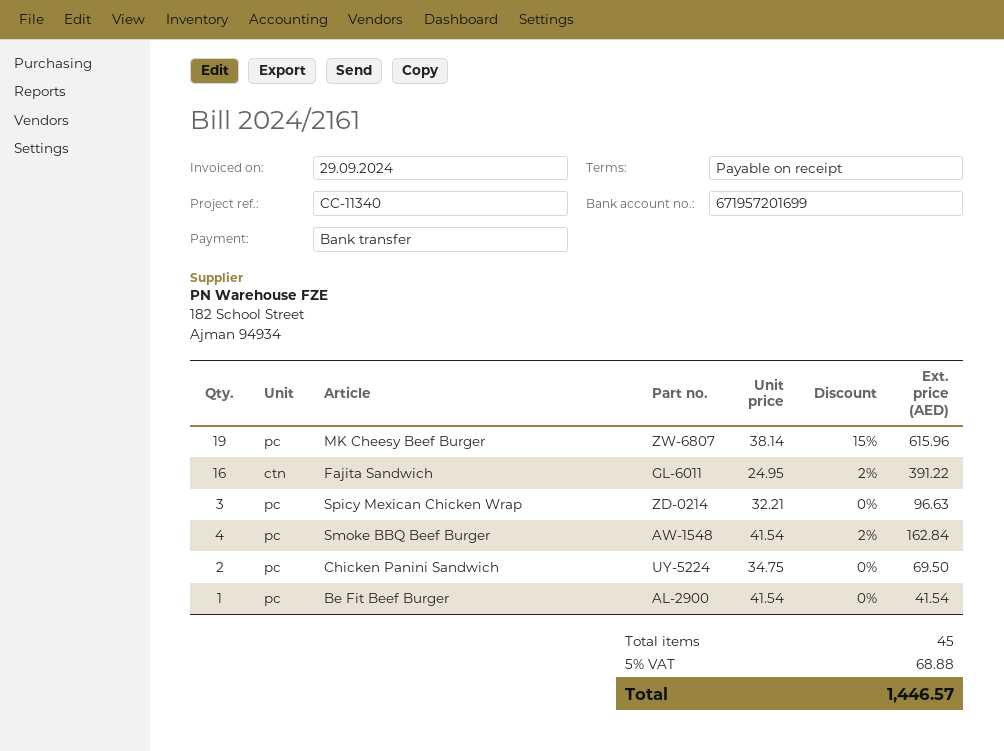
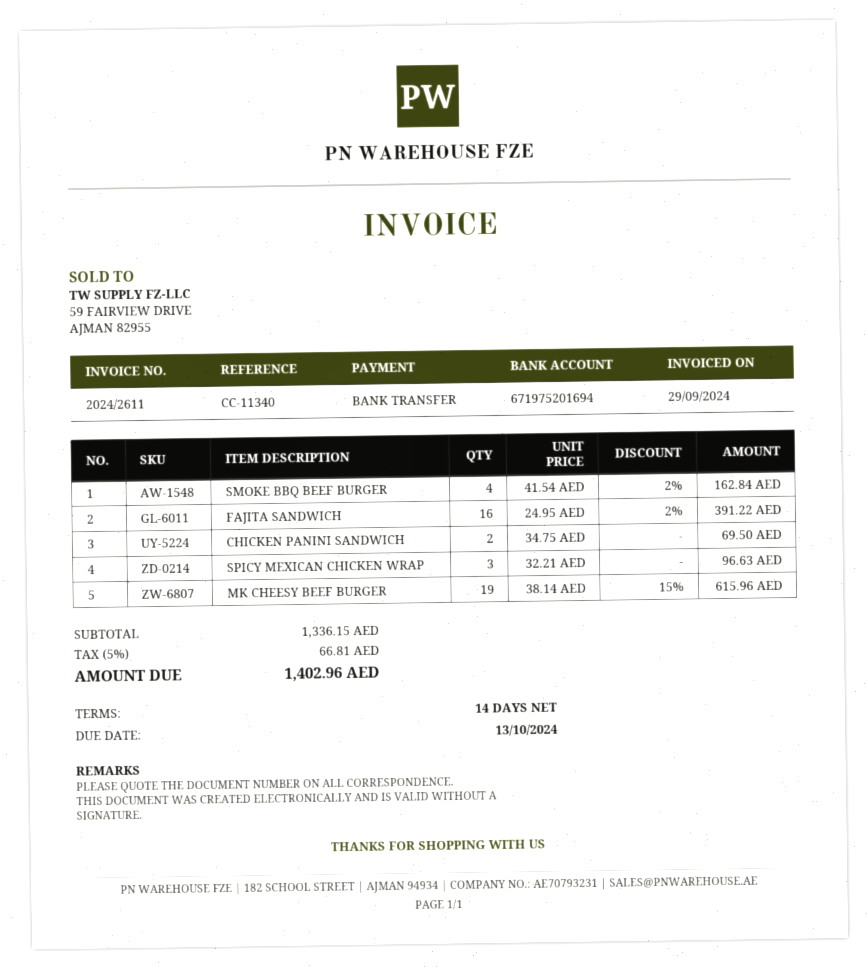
invoice number: 2024/2161 -> 2024/2611
payment terms: on receipt -> 14 days
bank account: 671957201699 -> 671975201694
Be Fit Beef Burger: 1 x 41.54 = 41.54 -> none
tax: 5% = 68.88 -> 5% = 66.81
total: 1446.57 -> 1402.96

